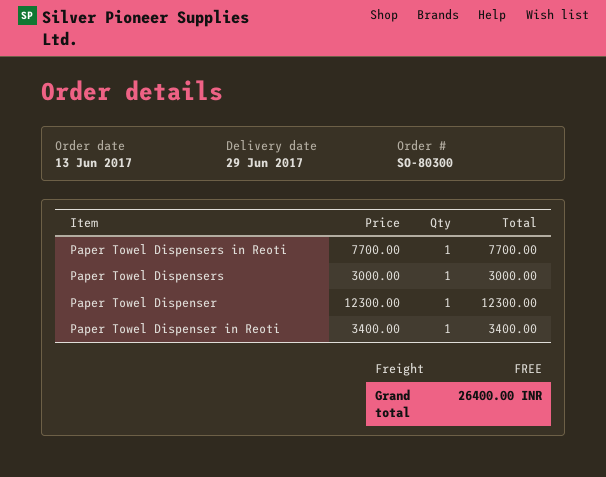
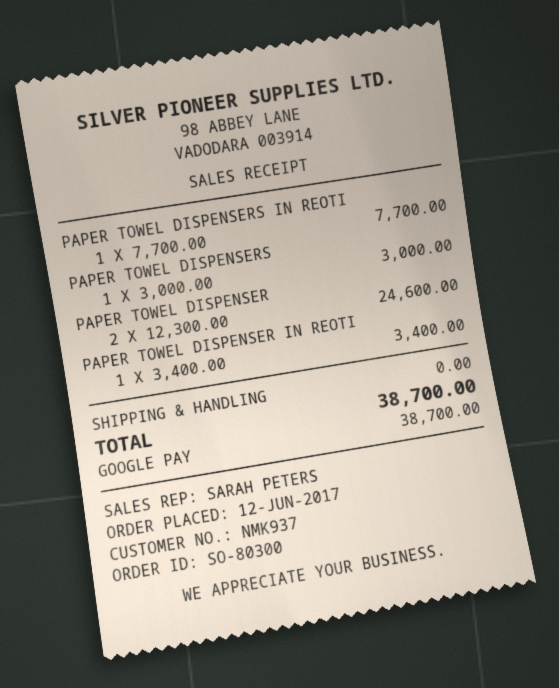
order date: 2017-06-13 -> 2017-06-12
Paper Towel Dispenser: 1 x 12300.00 = 12300.00 -> 2 x 12300.00 = 24600.00
total: 26400.00 -> 38700.00

